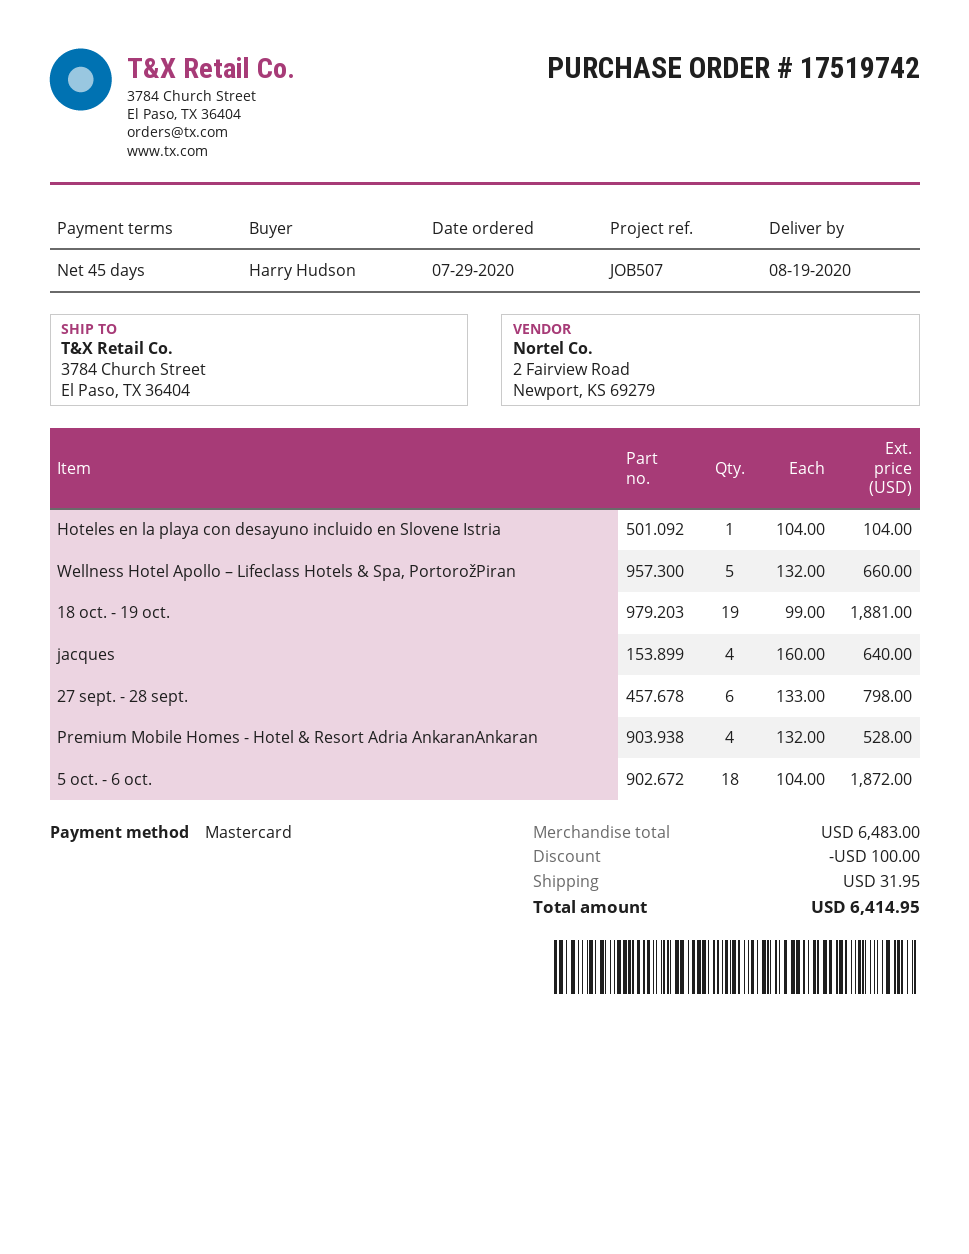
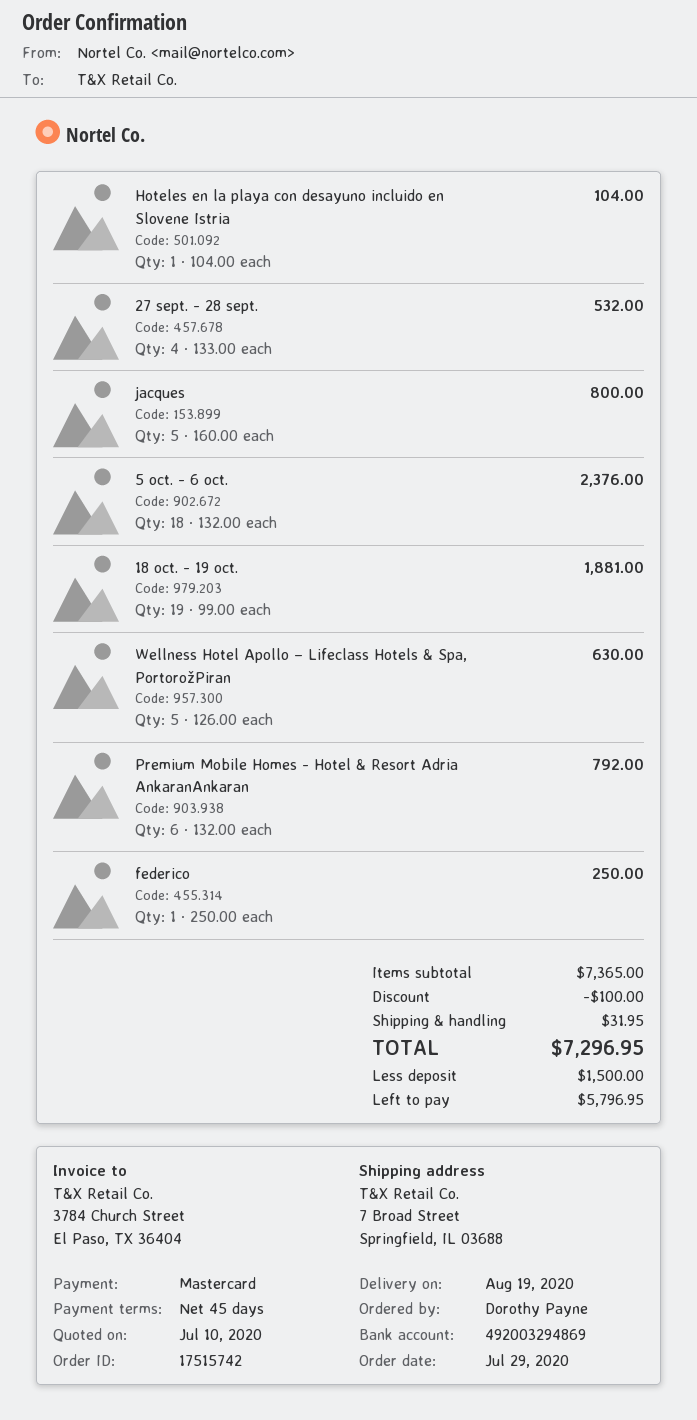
order number: 17519742 -> 17515742
ordered by: Harry Hudson -> Dorothy Payne
ship to: 3784 Church Street, El Paso, TX 36404 -> 7 Broad Street, Springfield, IL 03688
Wellness Hotel Apollo – Lifeclass Hotels & Spa, PortorožPiran: 5 x 132.00 = 660.00 -> 5 x 126.00 = 630.00
jacques: 4 x 160.00 = 640.00 -> 5 x 160.00 = 800.00
27 sept. - 28 sept.: 6 x 133.00 = 798.00 -> 4 x 133.00 = 532.00
Premium Mobile Homes - Hotel & Resort Adria AnkaranAnkaran: 4 x 132.00 = 528.00 -> 6 x 132.00 = 792.00
5 oct. - 6 oct.: 18 x 104.00 = 1872.00 -> 18 x 132.00 = 2376.00
federico: none -> 1 x 250.00 = 250.00
subtotal: 6483.00 -> 7365.00
total: 6414.95 -> 7296.95

